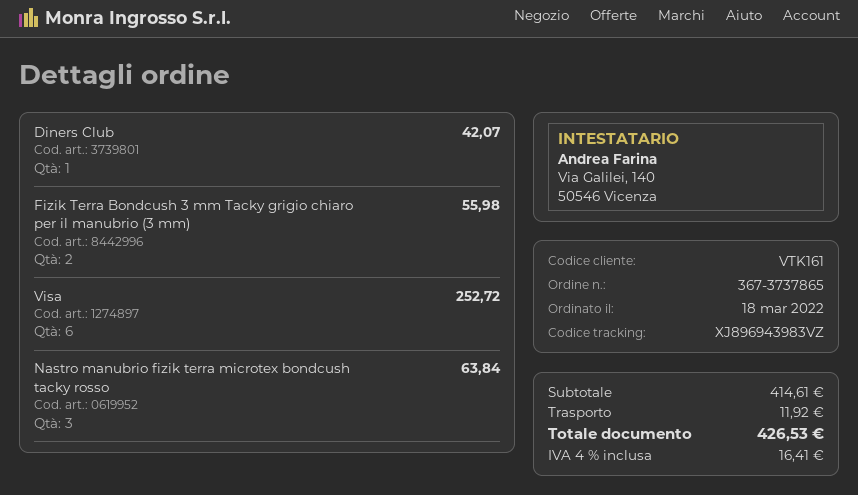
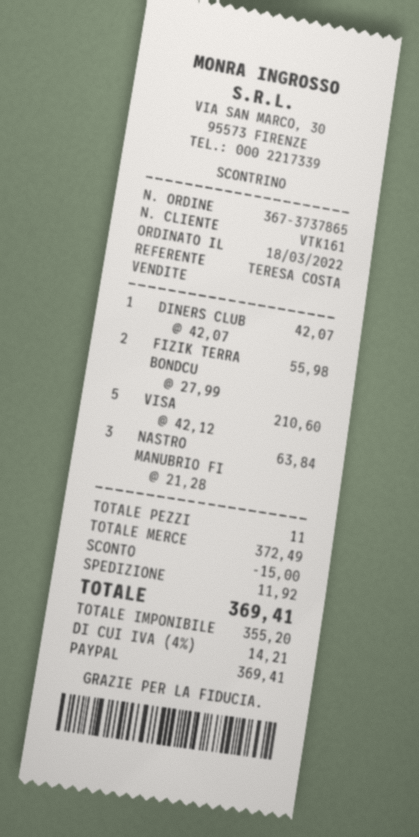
Visa: 6 for 252.72 -> 5 for 210.60
subtotal: 414.61 -> 372.49
discount: none -> 15.00
tax: 4% = 16.41 -> 4% = 14.21
total: 426.53 -> 369.41

